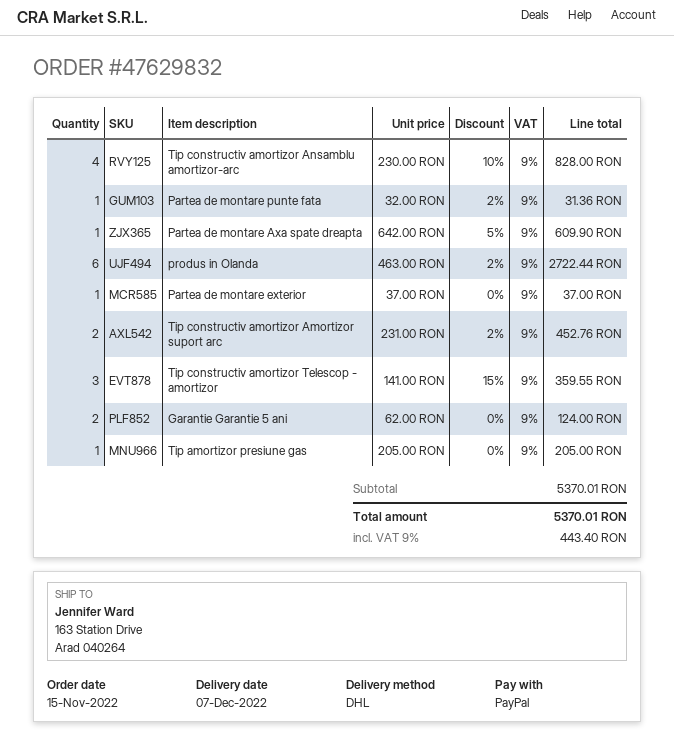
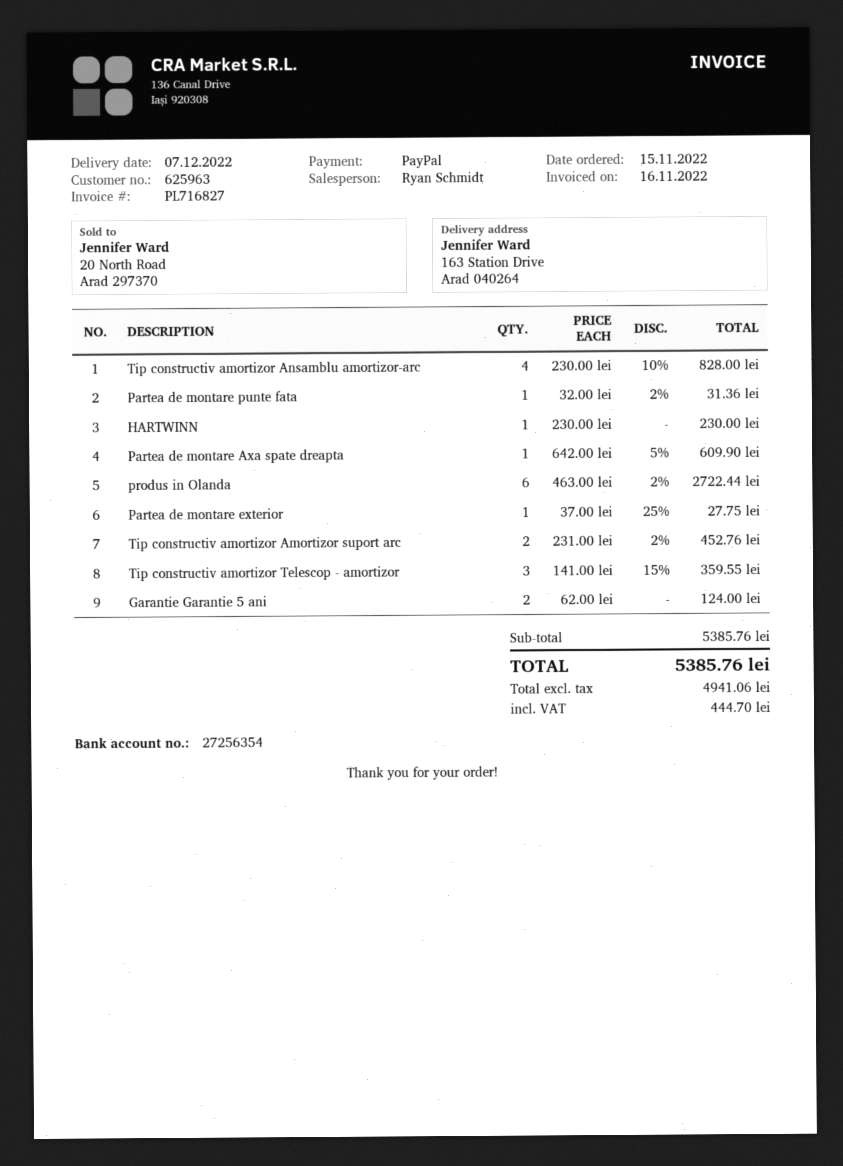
Partea de montare exterior: 1 x 37.00 = 37.00 -> 1 x 37.00 - 25% = 27.75
Tip amortizor presiune gas: 1 x 205.00 = 205.00 -> none
HARTWINN: none -> 1 x 230.00 = 230.00
subtotal: 5370.01 -> 5385.76
tax: 443.40 -> 444.70
total: 5370.01 -> 5385.76

